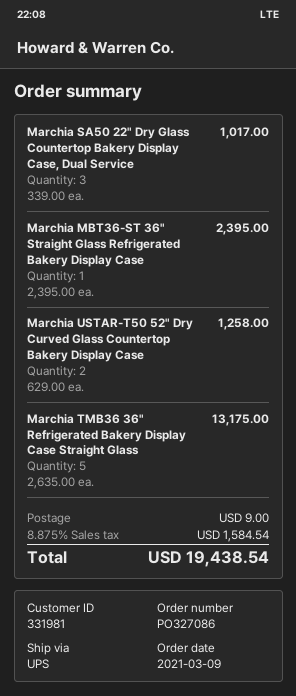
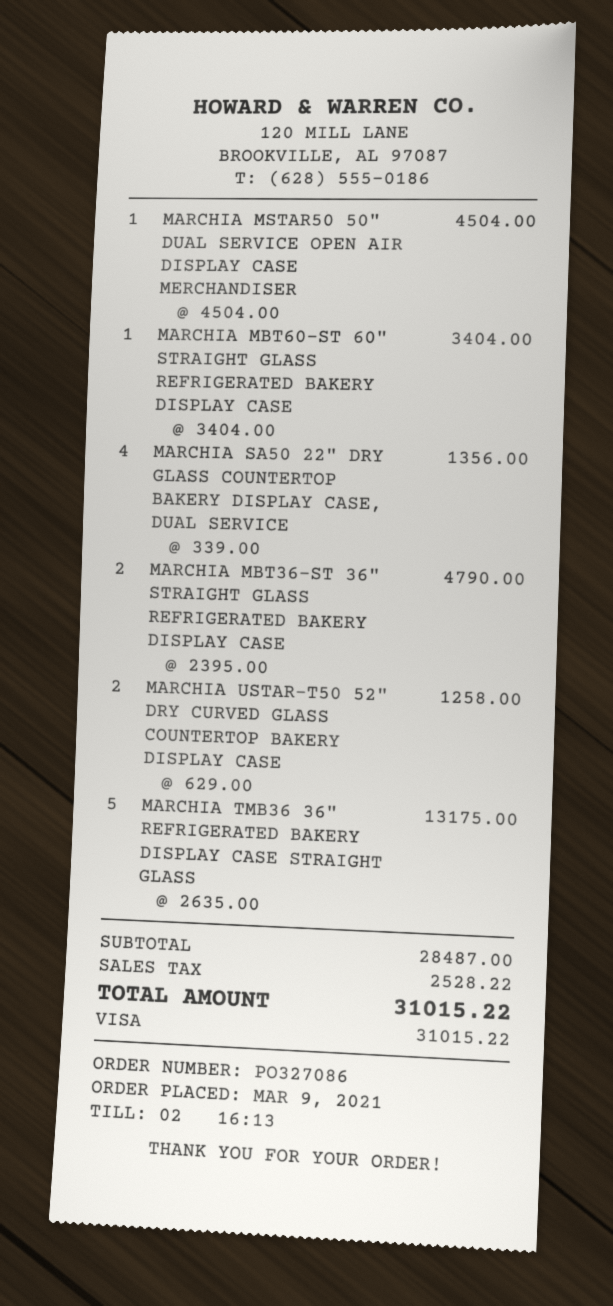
Marchia SA50 22" Dry Glass Countertop Bakery Display Case, Dual Service: 3 x 339.00 = 1017.00 -> 4 x 339.00 = 1356.00
Marchia MBT36-ST 36" Straight Glass Refrigerated Bakery Display Case: 1 x 2395.00 = 2395.00 -> 2 x 2395.00 = 4790.00
MARCHIA MSTAR50 50" DUAL SERVICE OPEN AIR DISPLAY CASE MERCHANDISER: none -> 1 x 4504.00 = 4504.00
MARCHIA MBT60-ST 60" STRAIGHT GLASS REFRIGERATED BAKERY DISPLAY CASE: none -> 1 x 3404.00 = 3404.00
shipping: 9.00 -> none
tax: 1584.54 -> 2528.22
total: 19438.54 -> 31015.22

